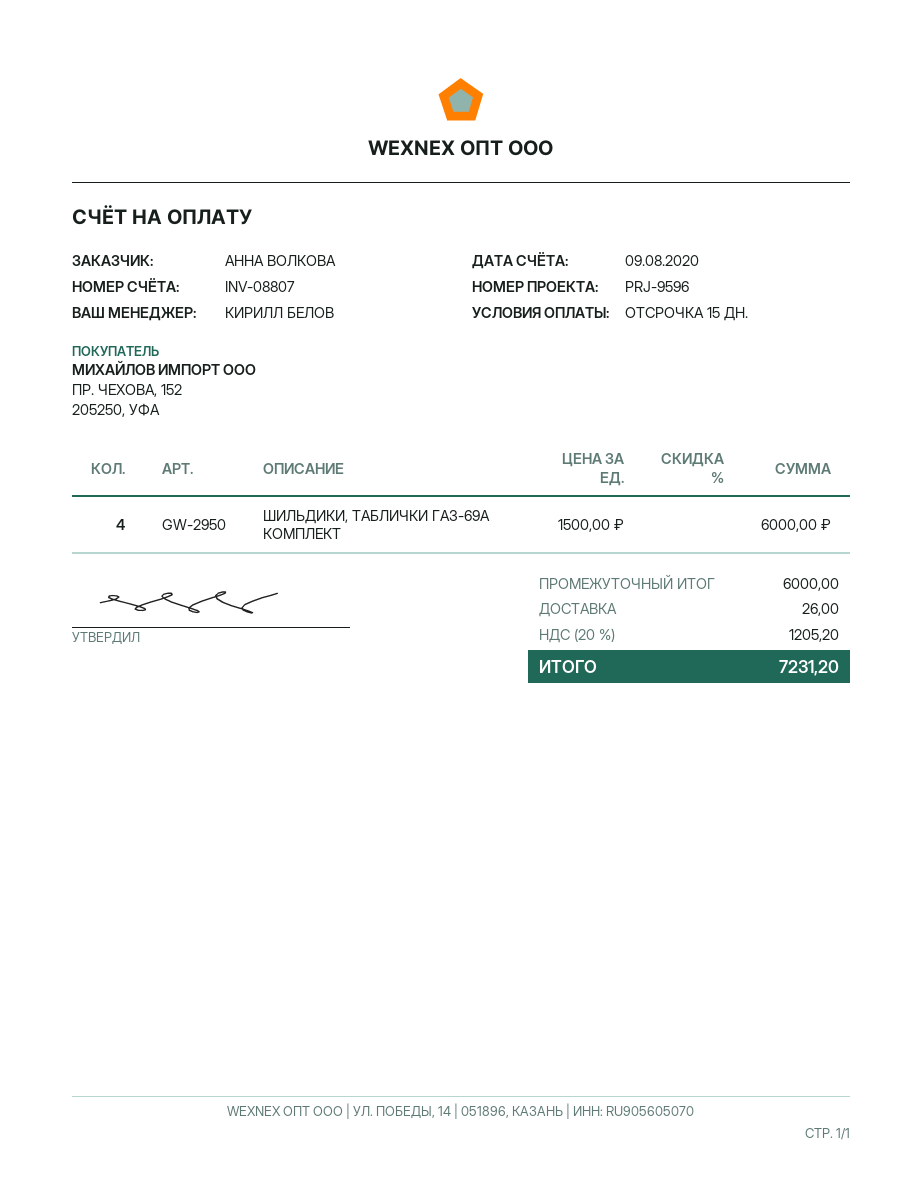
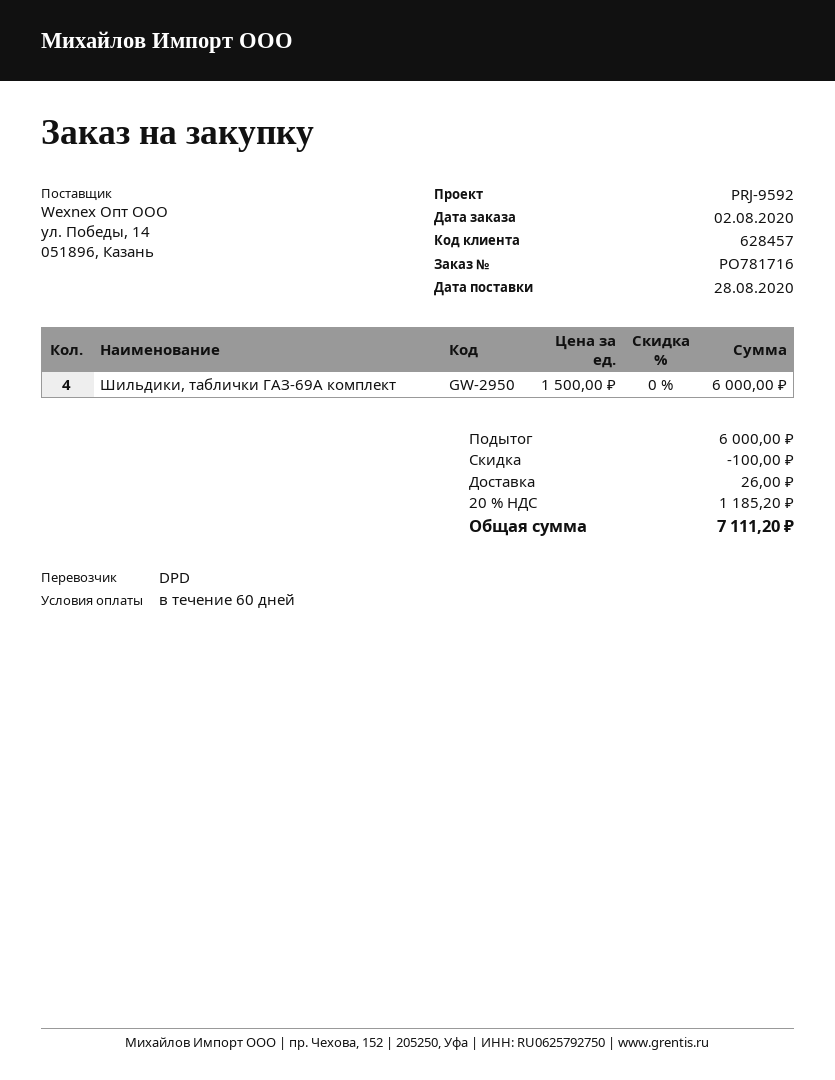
payment terms: 15 days -> 60 days
reference: PRJ-9596 -> PRJ-9592
discount: none -> 100.00
tax: 20% = 1205.20 -> 20% = 1185.20
total: 7231.20 -> 7111.20

